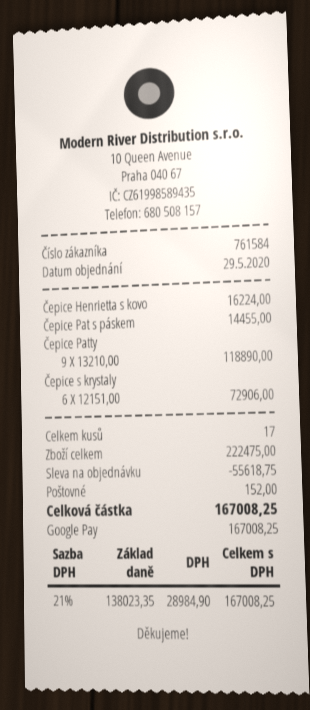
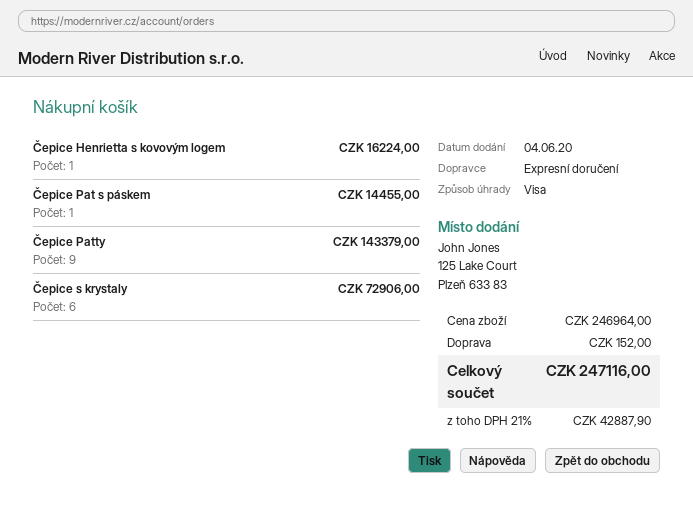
payment method: Google Pay -> Visa
Čepice Patty: 9 for 118890.00 -> 9 for 143379.00
subtotal: 222475.00 -> 246964.00
discount: 55618.75 -> none
tax: 21% = 28984.90 -> 21% = 42887.90
total: 167008.25 -> 247116.00

